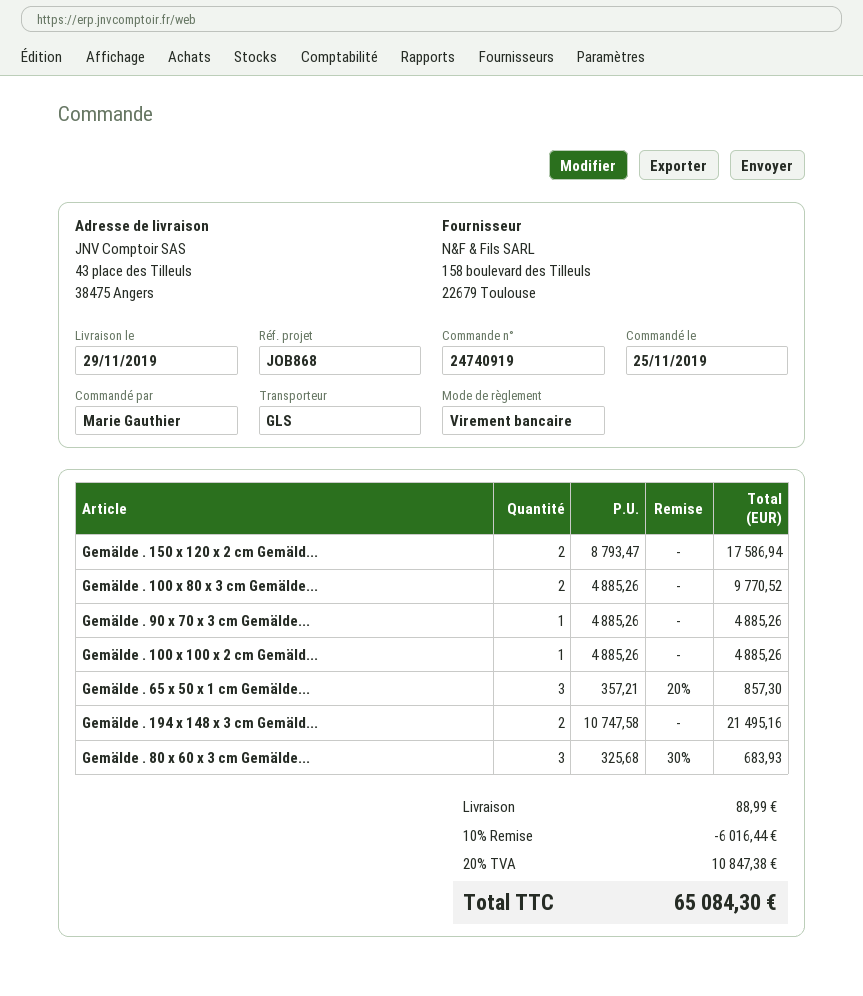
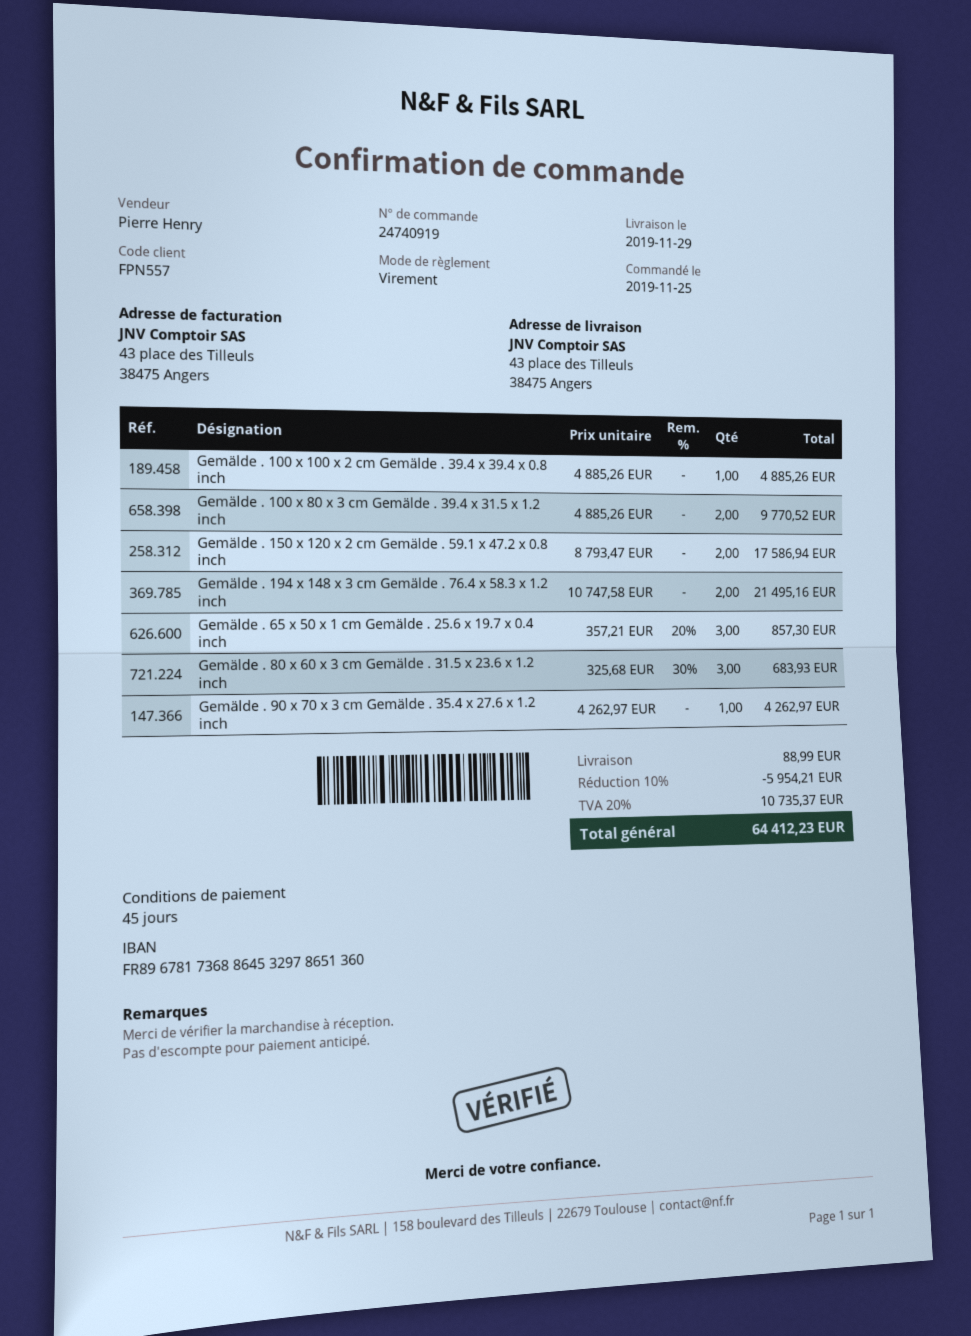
Gemälde . 90 x 70 x 3 cm Gemälde...: 1 x 4885.26 = 4885.26 -> 1 x 4262.97 = 4262.97
discount: 10% = 6016.44 -> 10% = 5954.21
tax: 20% = 10847.38 -> 20% = 10735.37
total: 65084.30 -> 64412.23

